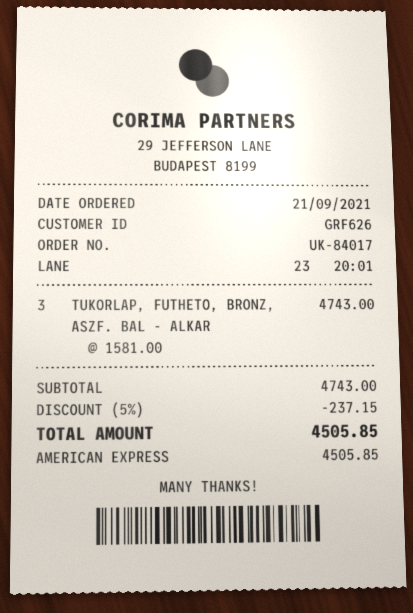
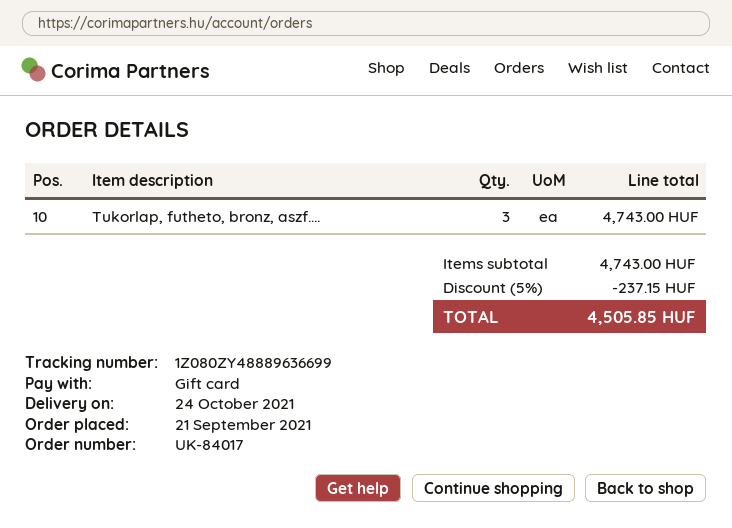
payment method: American Express -> gift card

